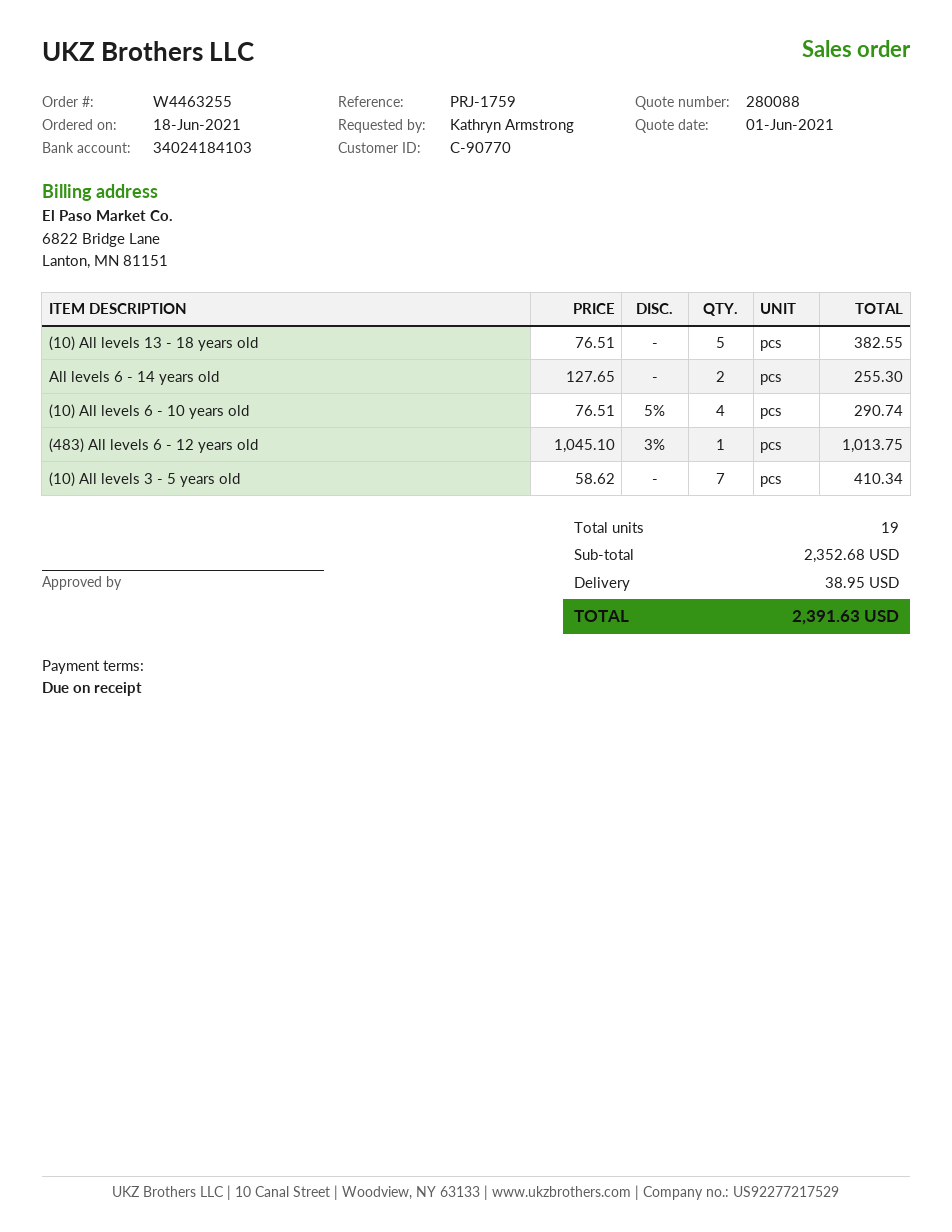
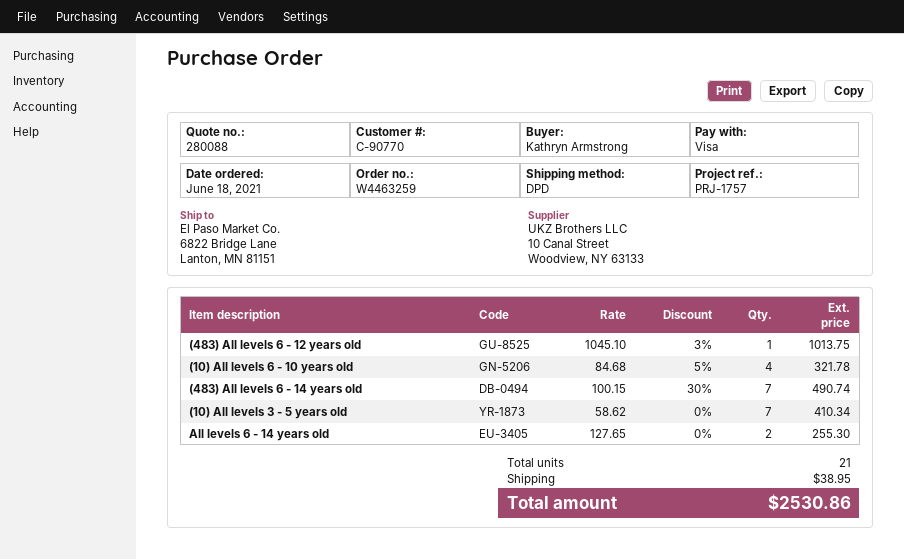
order number: W4463255 -> W4463259
reference: PRJ-1759 -> PRJ-1757
(10) All levels 13 - 18 years old: 5 x 76.51 = 382.55 -> none
(10) All levels 6 - 10 years old: 4 x 76.51 - 5% = 290.74 -> 4 x 84.68 - 5% = 321.78
(483) All levels 6 - 14 years old: none -> 7 x 100.15 - 30% = 490.74
total quantity: 19 -> 21
total: 2391.63 -> 2530.86

